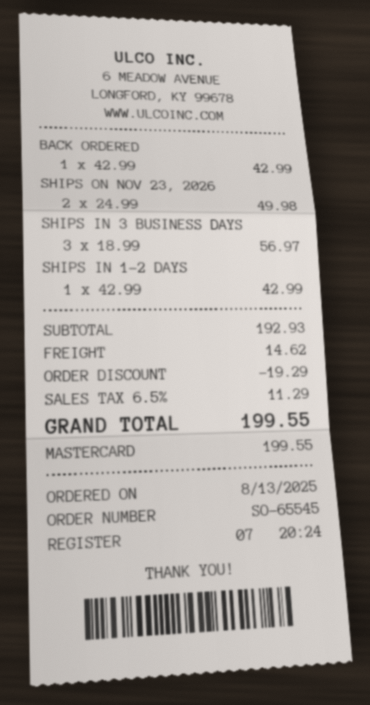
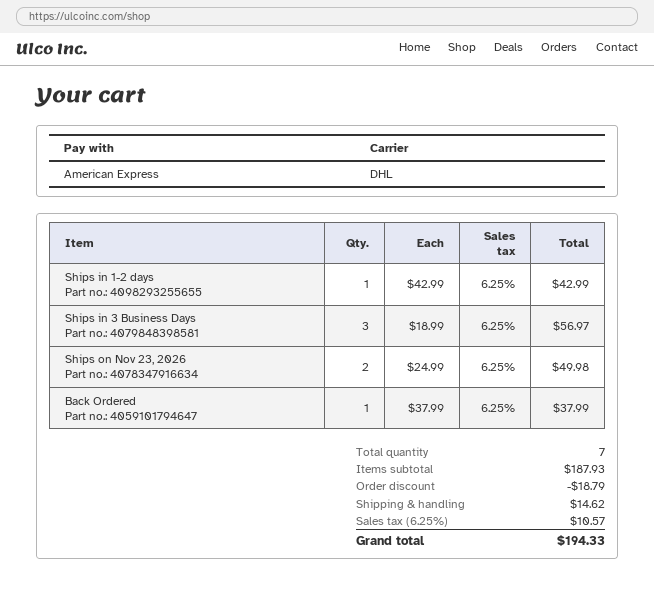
payment method: Mastercard -> American Express
BACK ORDERED: 1 x 42.99 = 42.99 -> 1 x 37.99 = 37.99
subtotal: 192.93 -> 187.93
discount: 19.29 -> 18.79
tax: 6.5% = 11.29 -> 6.25% = 10.57
total: 199.55 -> 194.33

